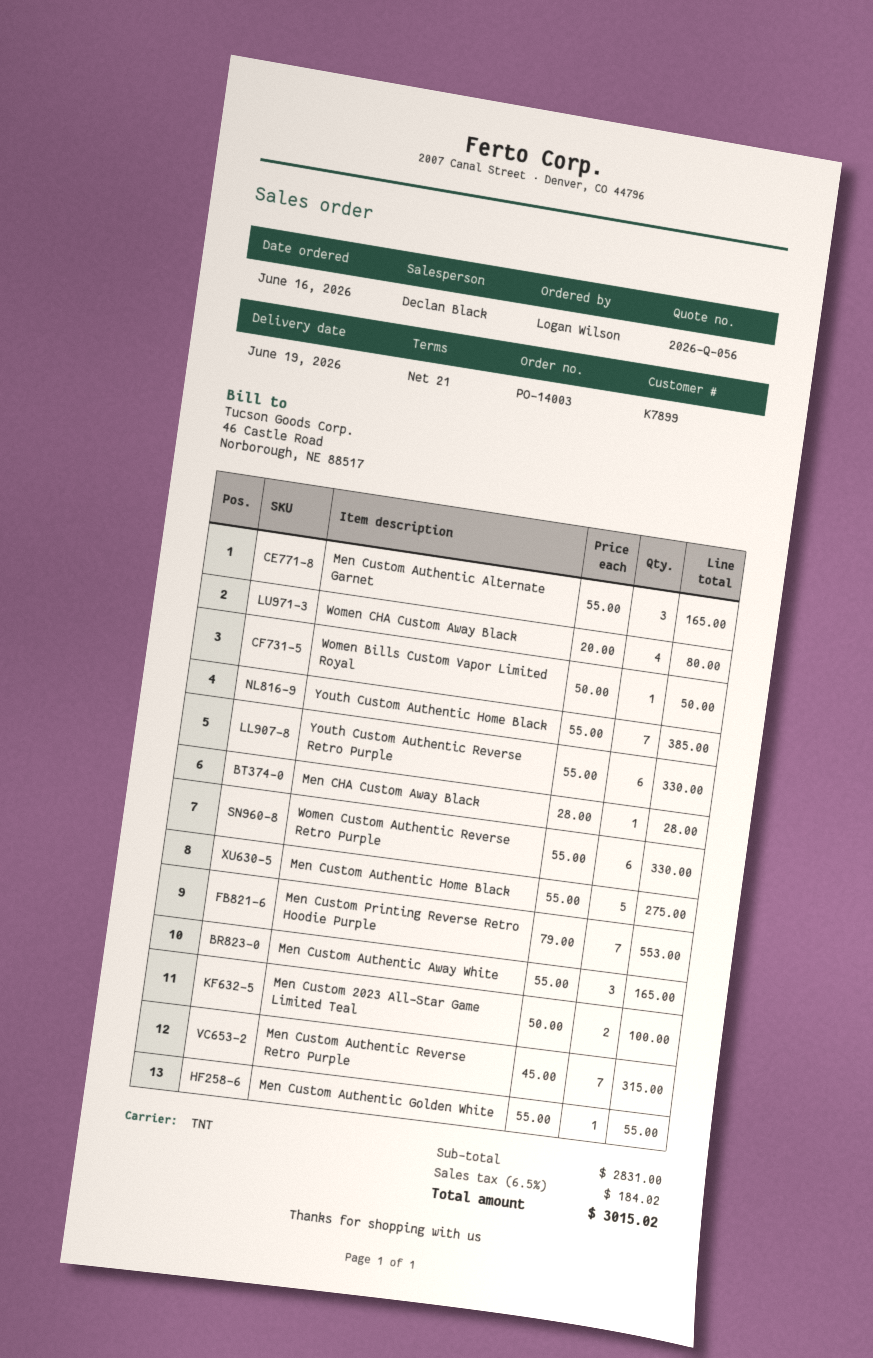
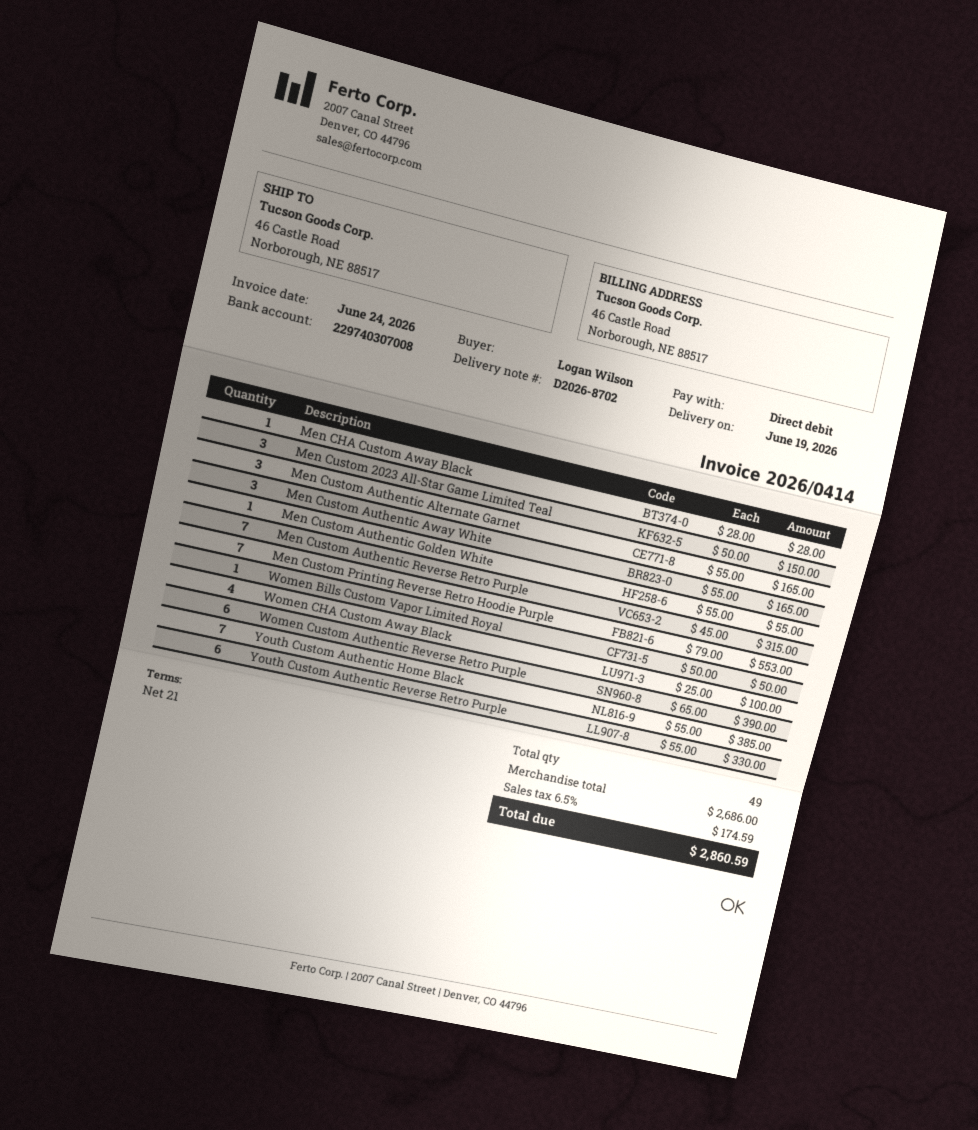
Women CHA Custom Away Black: 4 x 20.00 = 80.00 -> 4 x 25.00 = 100.00
Women Custom Authentic Reverse Retro Purple: 6 x 55.00 = 330.00 -> 6 x 65.00 = 390.00
Men Custom Authentic Home Black: 5 x 55.00 = 275.00 -> none
Men Custom 2023 All-Star Game Limited Teal: 2 x 50.00 = 100.00 -> 3 x 50.00 = 150.00
subtotal: 2831.00 -> 2686.00
tax: 6.5% = 184.02 -> 6.5% = 174.59
total: 3015.02 -> 2860.59

